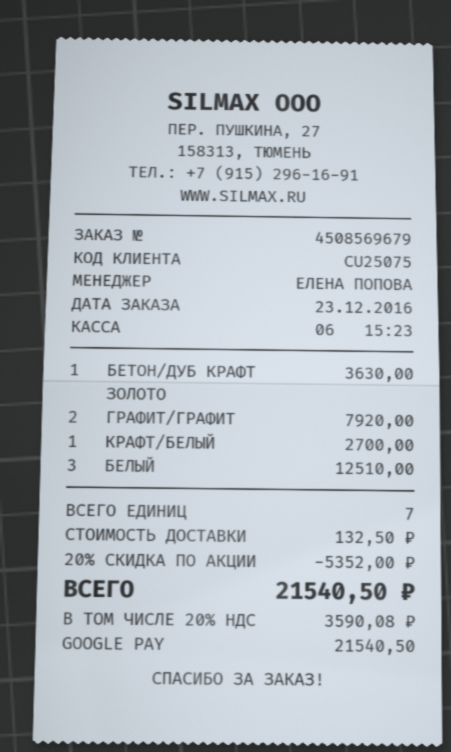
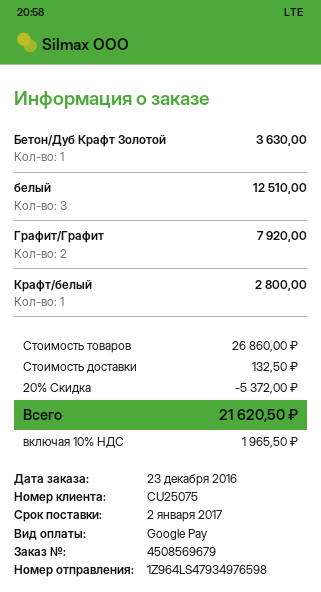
КРАФТ/БЕЛЫЙ: 1 for 2700.00 -> 1 for 2800.00
discount: 20% = 5352.00 -> 20% = 5372.00
tax: 20% = 3590.08 -> 10% = 1965.50
total: 21540.50 -> 21620.50

